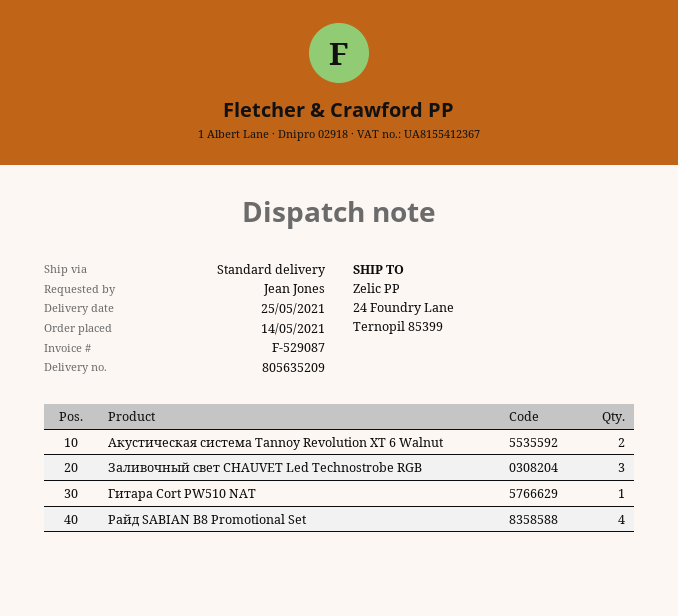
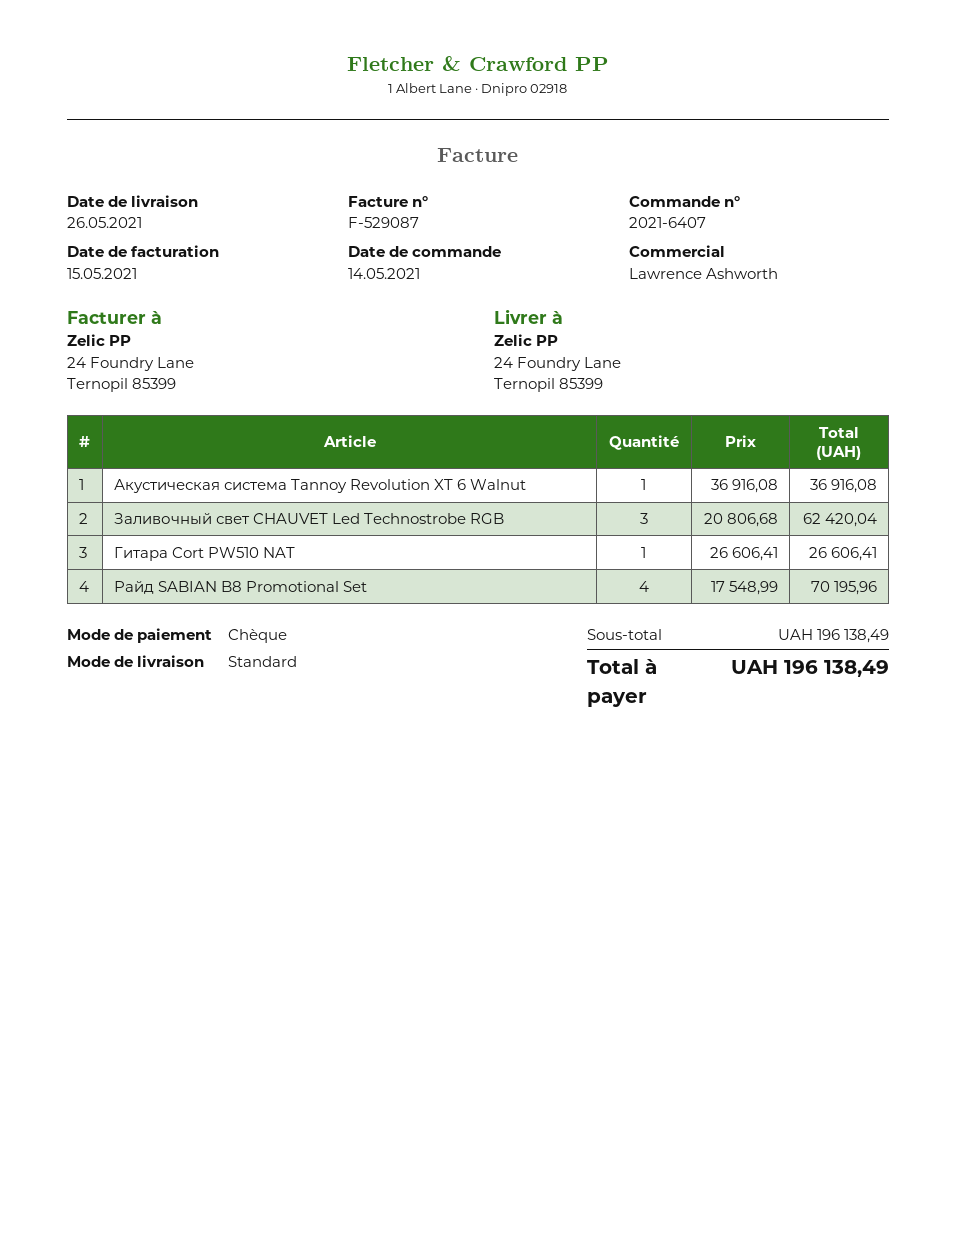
delivery date: 2021-05-25 -> 2021-05-26
Акустическая система Tannoy Revolution XT 6 Walnut: 2 -> 1

